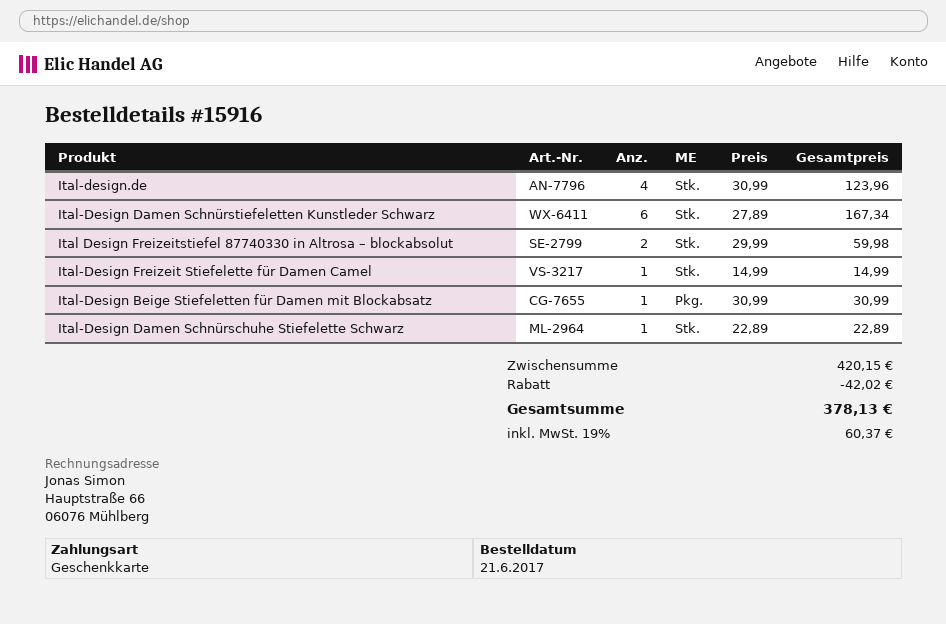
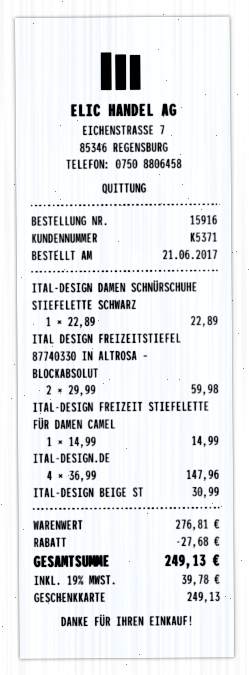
Ital-design.de: 4 x 30.99 = 123.96 -> 4 x 36.99 = 147.96
Ital-Design Damen Schnürstiefeletten Kunstleder Schwarz: 6 x 27.89 = 167.34 -> none
subtotal: 420.15 -> 276.81
discount: 42.02 -> 27.68
tax: 19% = 60.37 -> 19% = 39.78
total: 378.13 -> 249.13

